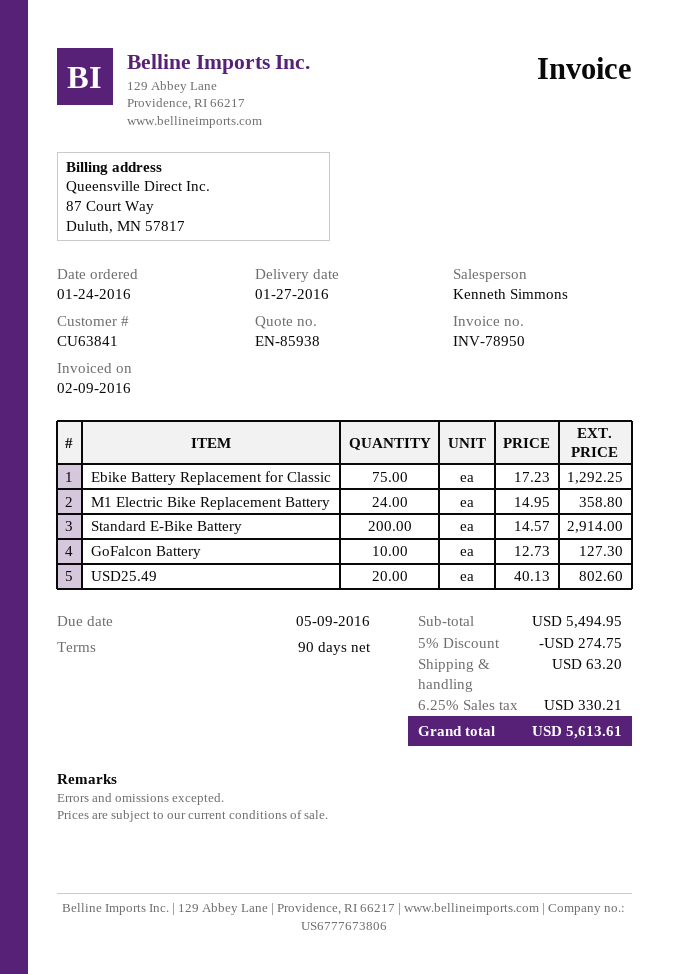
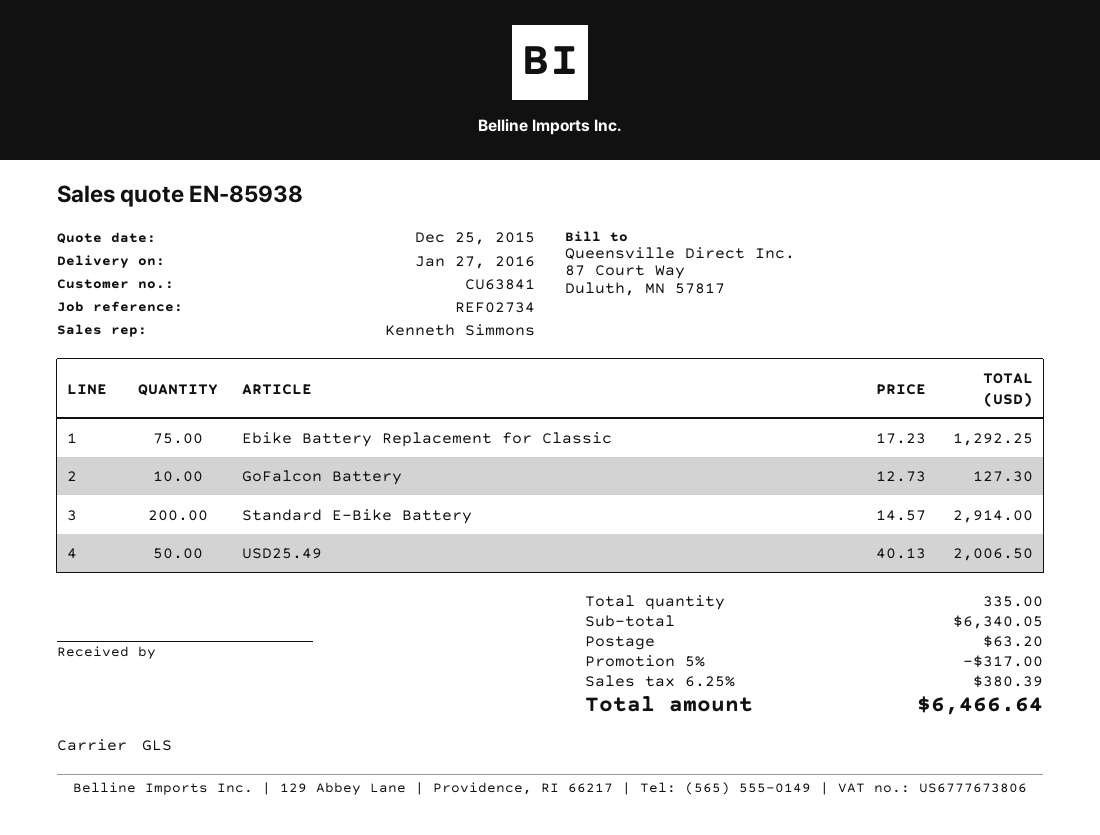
M1 Electric Bike Replacement Battery: 24 x 14.95 = 358.80 -> none
USD25.49: 20 x 40.13 = 802.60 -> 50 x 40.13 = 2006.50
subtotal: 5494.95 -> 6340.05
discount: 5% = 274.75 -> 5% = 317.00
tax: 6.25% = 330.21 -> 6.25% = 380.39
total: 5613.61 -> 6466.64

